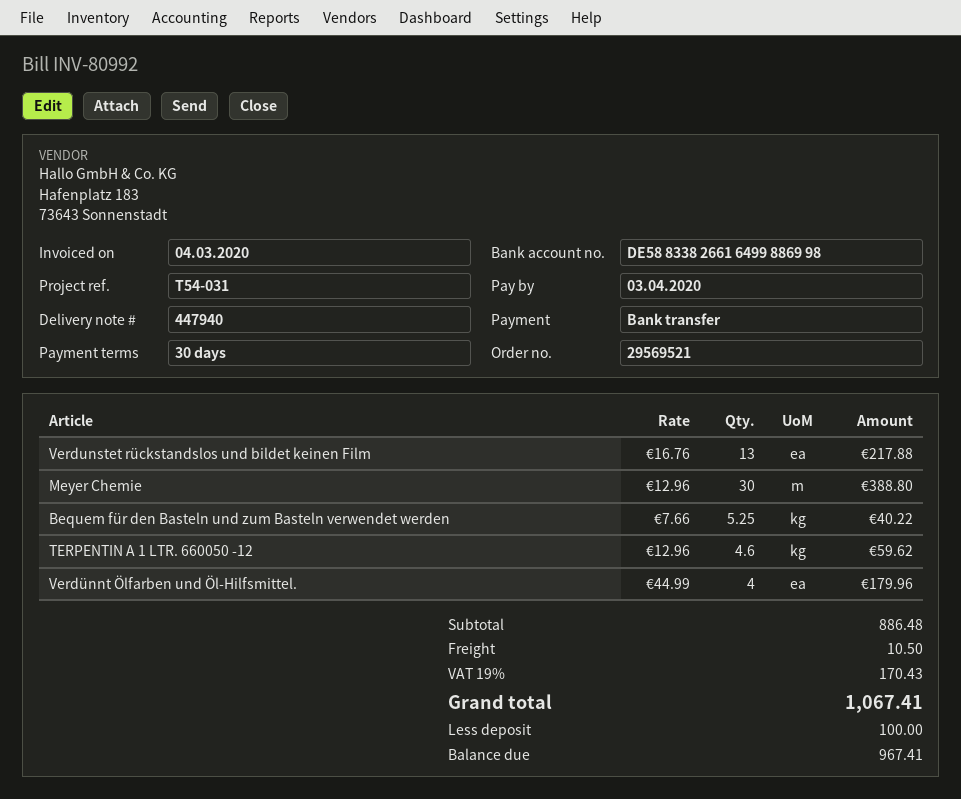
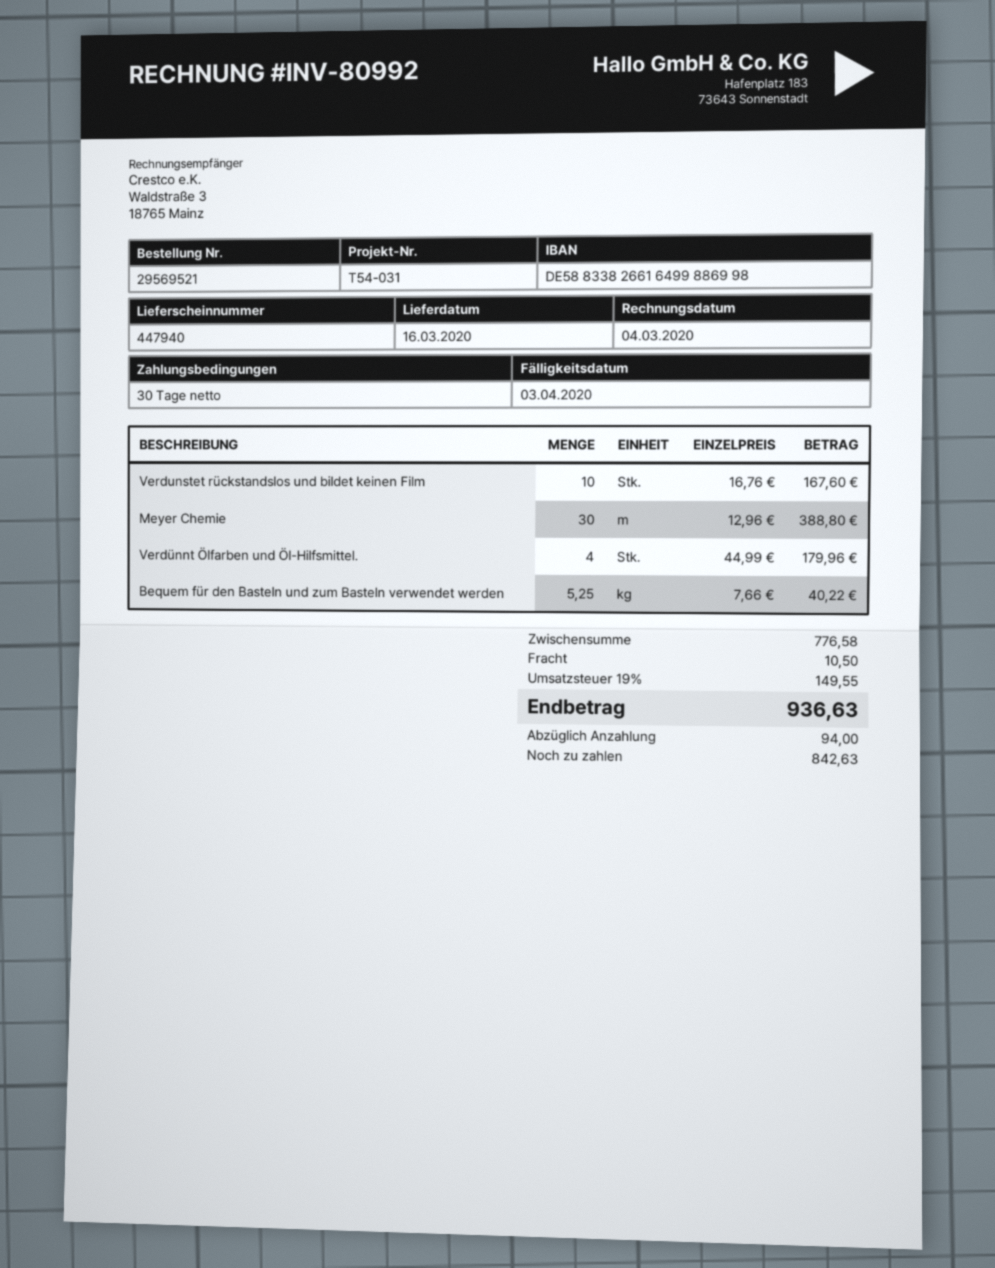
Verdunstet rückstandslos und bildet keinen Film: 13 x 16.76 = 217.88 -> 10 x 16.76 = 167.60
TERPENTIN A 1 LTR. 660050 -12: 4.6 x 12.96 = 59.62 -> none
subtotal: 886.48 -> 776.58
tax: 19% = 170.43 -> 19% = 149.55
total: 1067.41 -> 936.63
deposit: 100.00 -> 94.00
balance: 967.41 -> 842.63

